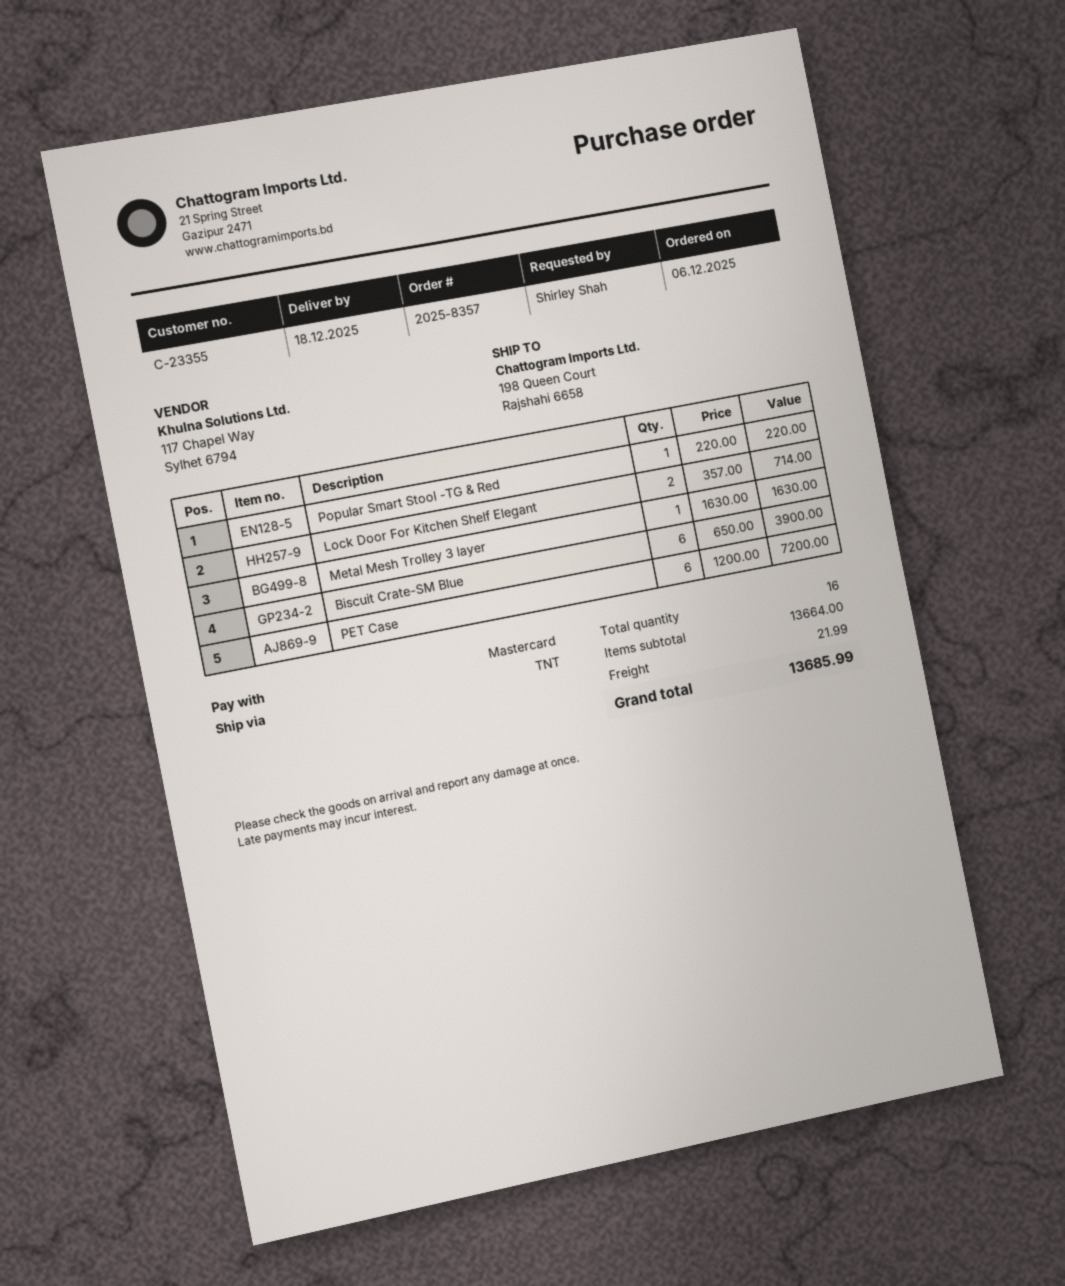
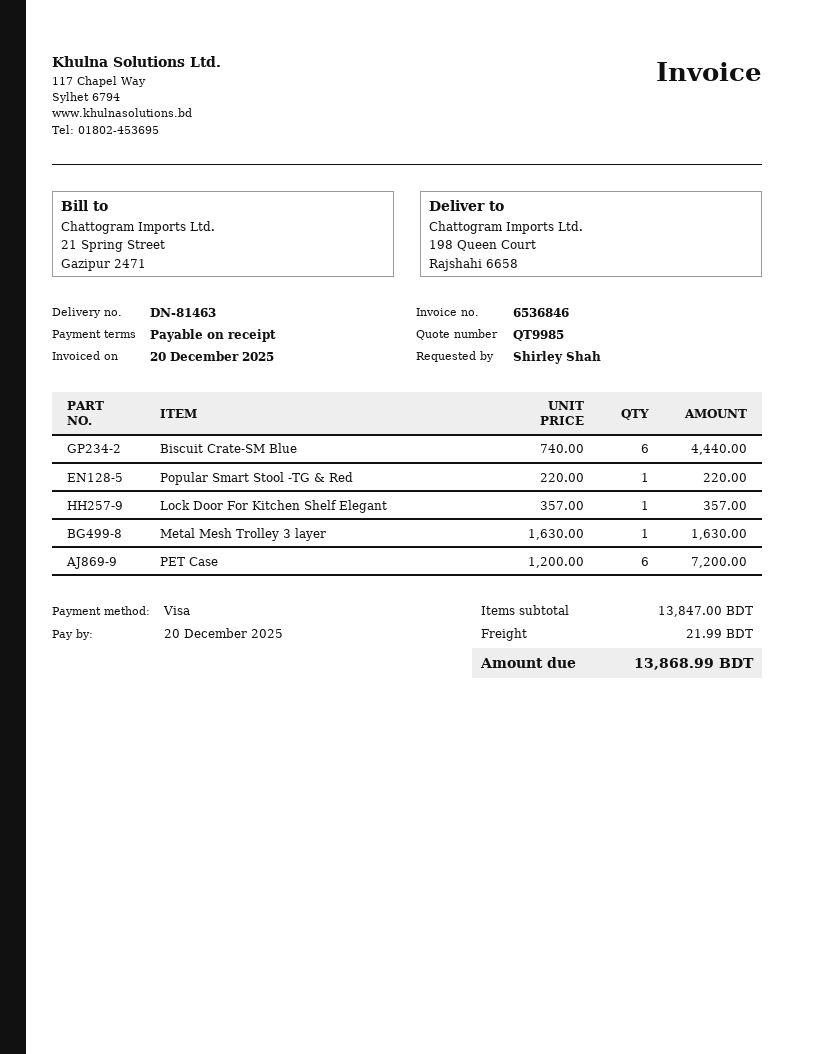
payment method: Mastercard -> Visa
Lock Door For Kitchen Shelf Elegant: 2 x 357.00 = 714.00 -> 1 x 357.00 = 357.00
Biscuit Crate-SM Blue: 6 x 650.00 = 3900.00 -> 6 x 740.00 = 4440.00
subtotal: 13664.00 -> 13847.00
total: 13685.99 -> 13868.99

